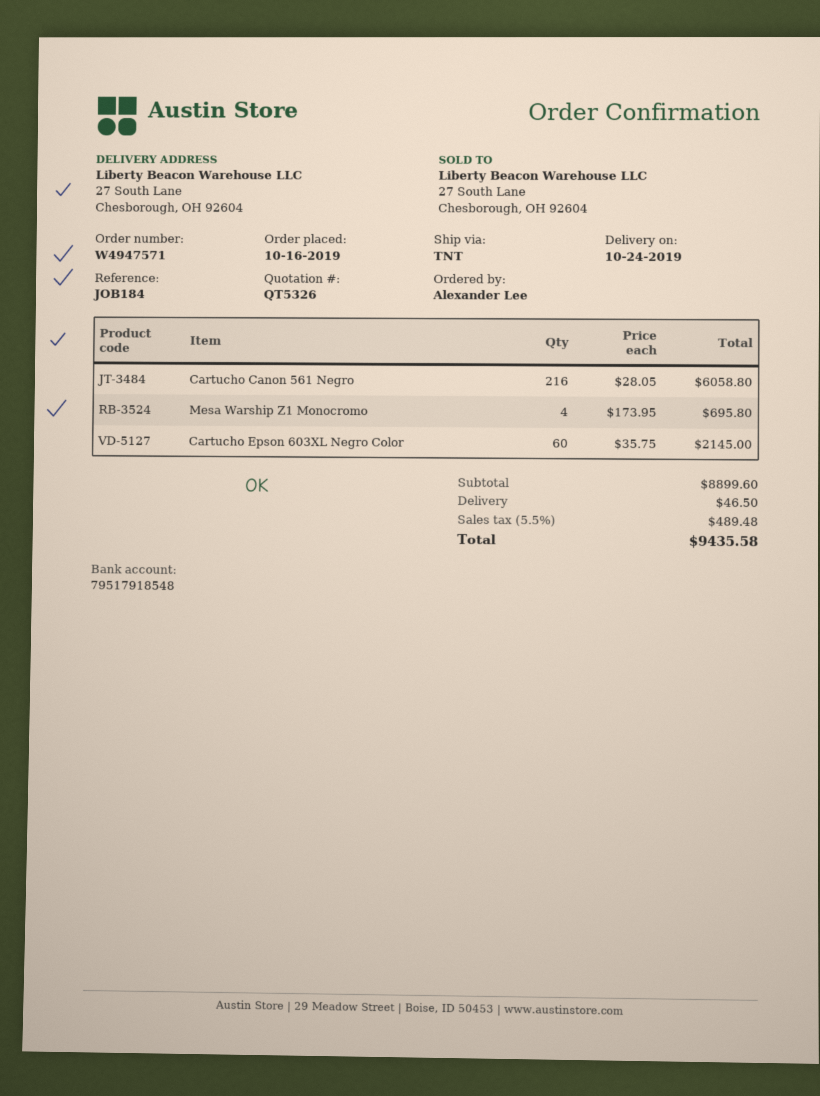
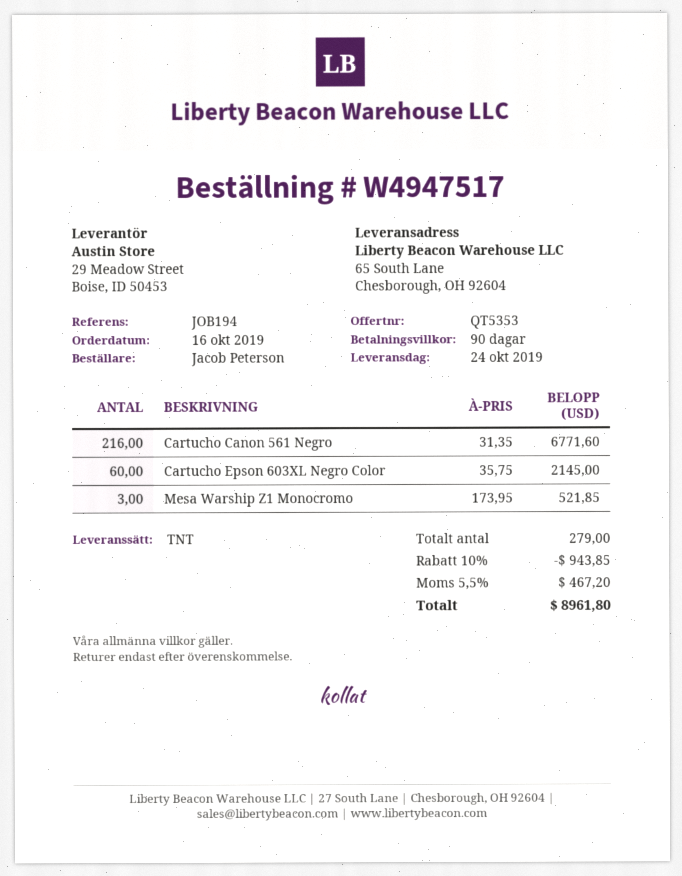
quote number: QT5326 -> QT5353
order number: W4947571 -> W4947517
reference: JOB184 -> JOB194
ordered by: Alexander Lee -> Jacob Peterson
ship to: 27 South Lane, Chesborough, OH 92604 -> 65 South Lane, Chesborough, OH 92604
Cartucho Canon 561 Negro: 216 x 28.05 = 6058.80 -> 216 x 31.35 = 6771.60
Mesa Warship Z1 Monocromo: 4 x 173.95 = 695.80 -> 3 x 173.95 = 521.85
discount: none -> 10% = 943.85
shipping: 46.50 -> none
tax: 5.5% = 489.48 -> 5.5% = 467.20
total: 9435.58 -> 8961.80

